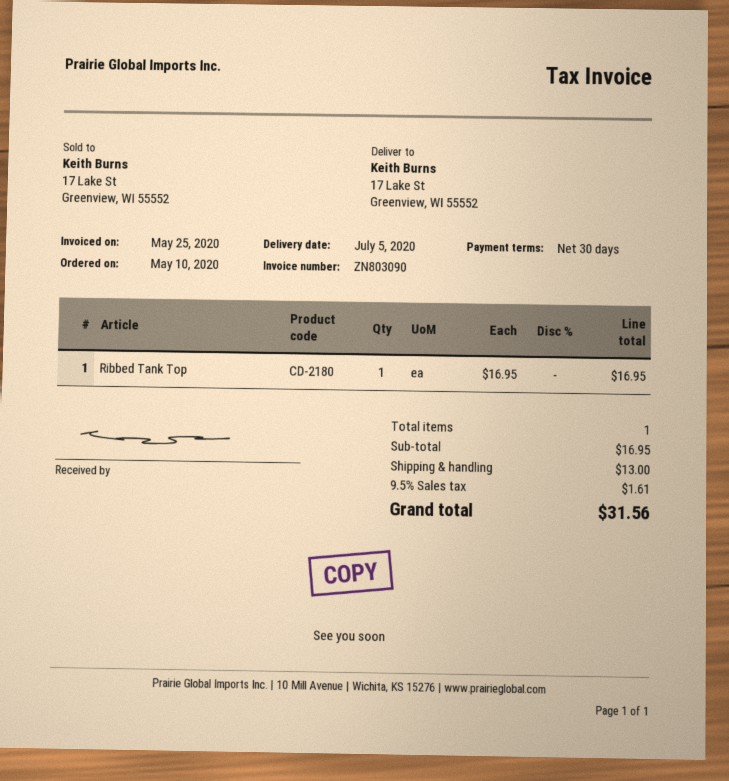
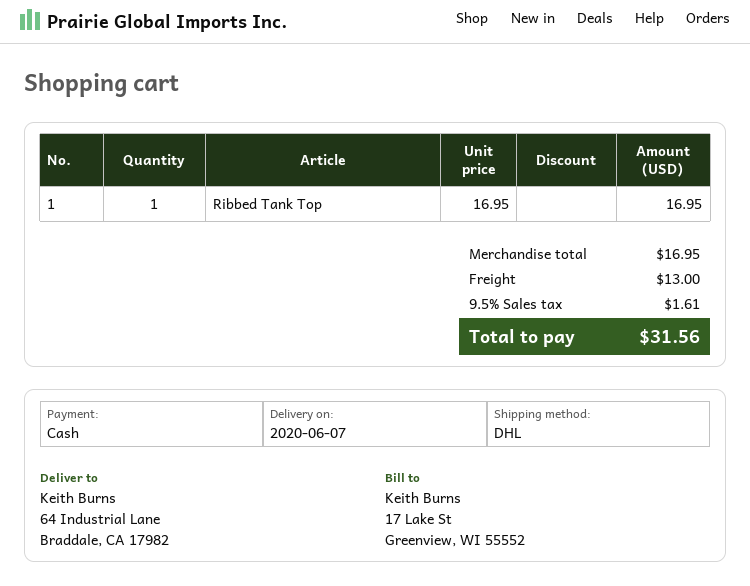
delivery date: 2020-07-05 -> 2020-06-07
ship to: 17 Lake St, Greenview, WI 55552 -> 64 Industrial Lane, Braddale, CA 17982

